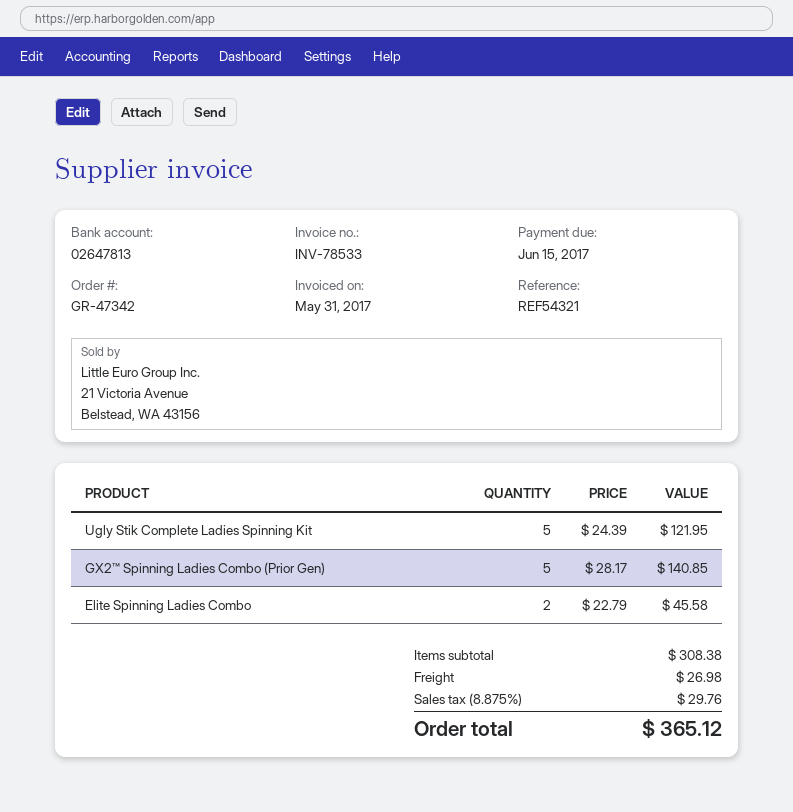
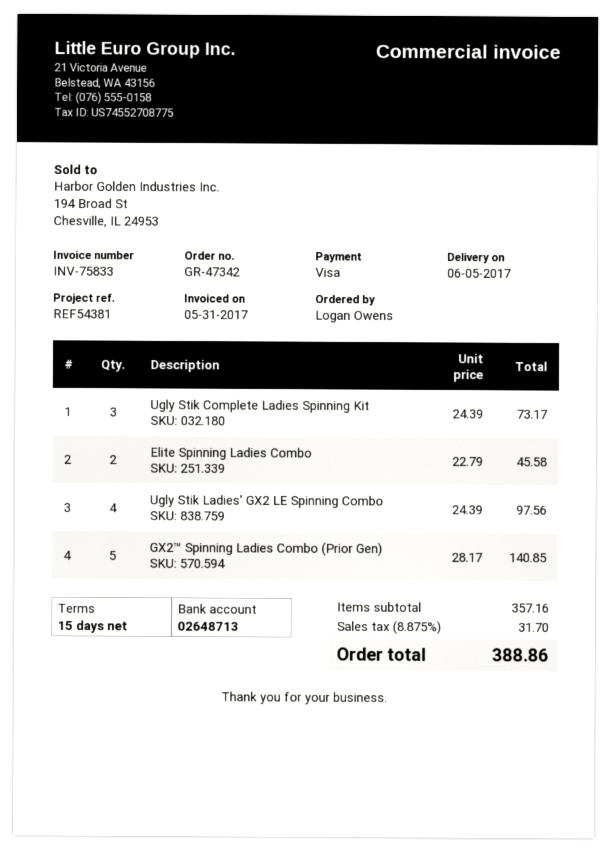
invoice number: INV-78533 -> INV-75833
reference: REF54321 -> REF54381
bank account: 02647813 -> 02648713
Ugly Stik Complete Ladies Spinning Kit: 5 x 24.39 = 121.95 -> 3 x 24.39 = 73.17
Ugly Stik Ladies' GX2 LE Spinning Combo: none -> 4 x 24.39 = 97.56
subtotal: 308.38 -> 357.16
shipping: 26.98 -> none
tax: 8.875% = 29.76 -> 8.875% = 31.70
total: 365.12 -> 388.86

